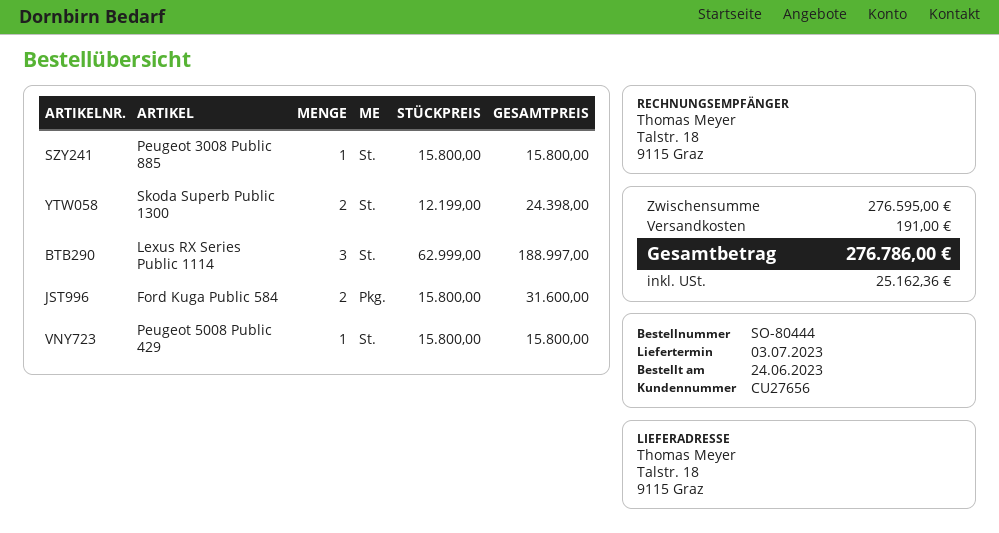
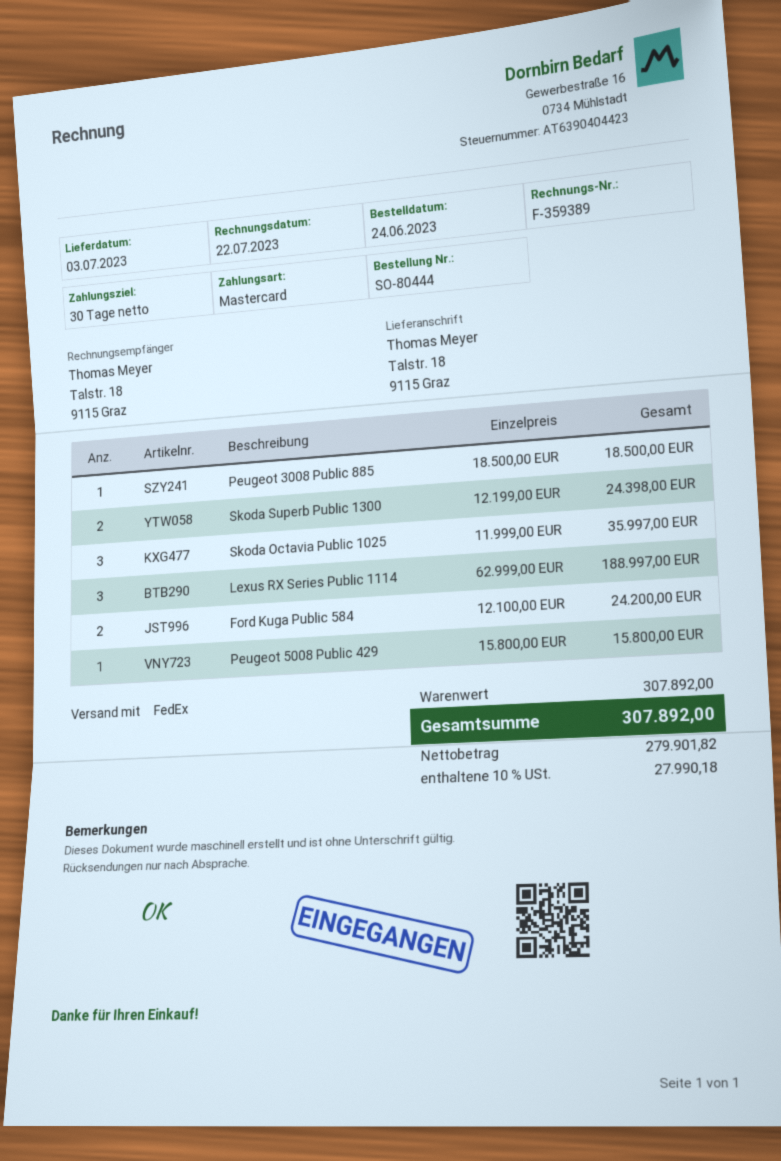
Peugeot 3008 Public 885: 1 x 15800.00 = 15800.00 -> 1 x 18500.00 = 18500.00
Ford Kuga Public 584: 2 x 15800.00 = 31600.00 -> 2 x 12100.00 = 24200.00
Skoda Octavia Public 1025: none -> 3 x 11999.00 = 35997.00
subtotal: 276595.00 -> 307892.00
shipping: 191.00 -> none
tax: 25162.36 -> 27990.18
total: 276786.00 -> 307892.00

